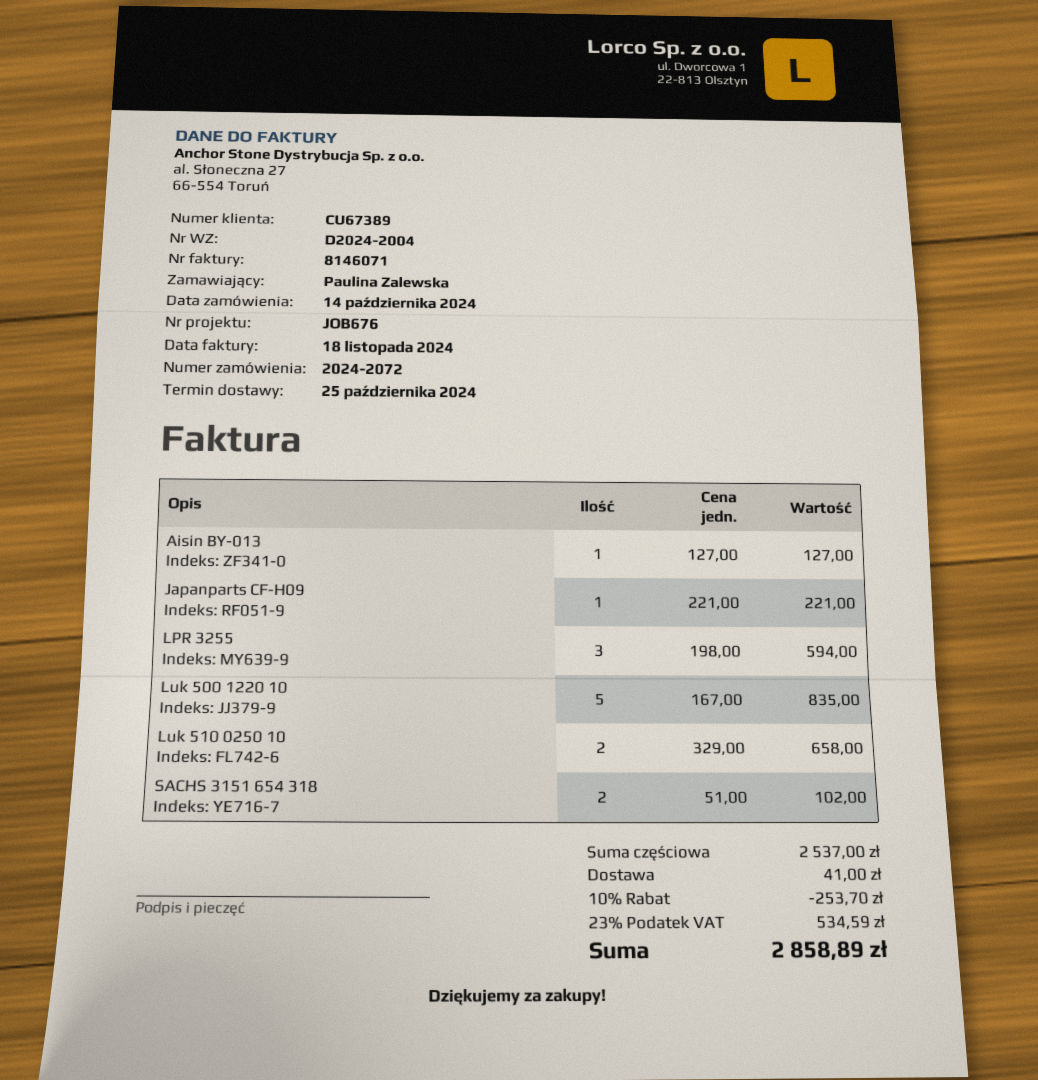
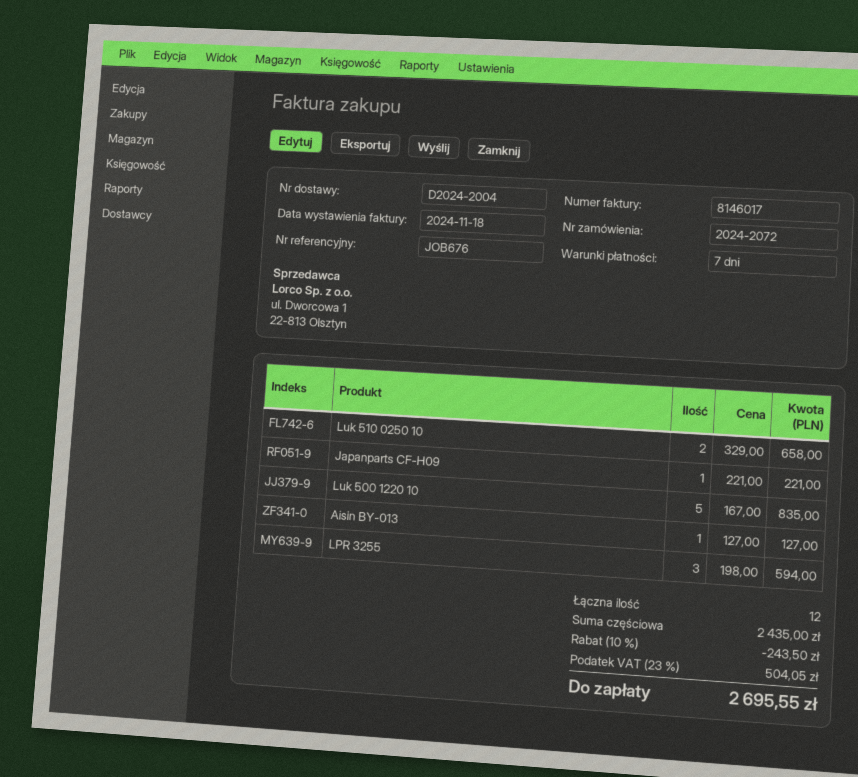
invoice number: 8146071 -> 8146017
SACHS 3151 654 318: 2 x 51.00 = 102.00 -> none
subtotal: 2537.00 -> 2435.00
discount: 10% = 253.70 -> 10% = 243.50
shipping: 41.00 -> none
tax: 23% = 534.59 -> 23% = 504.05
total: 2858.89 -> 2695.55

